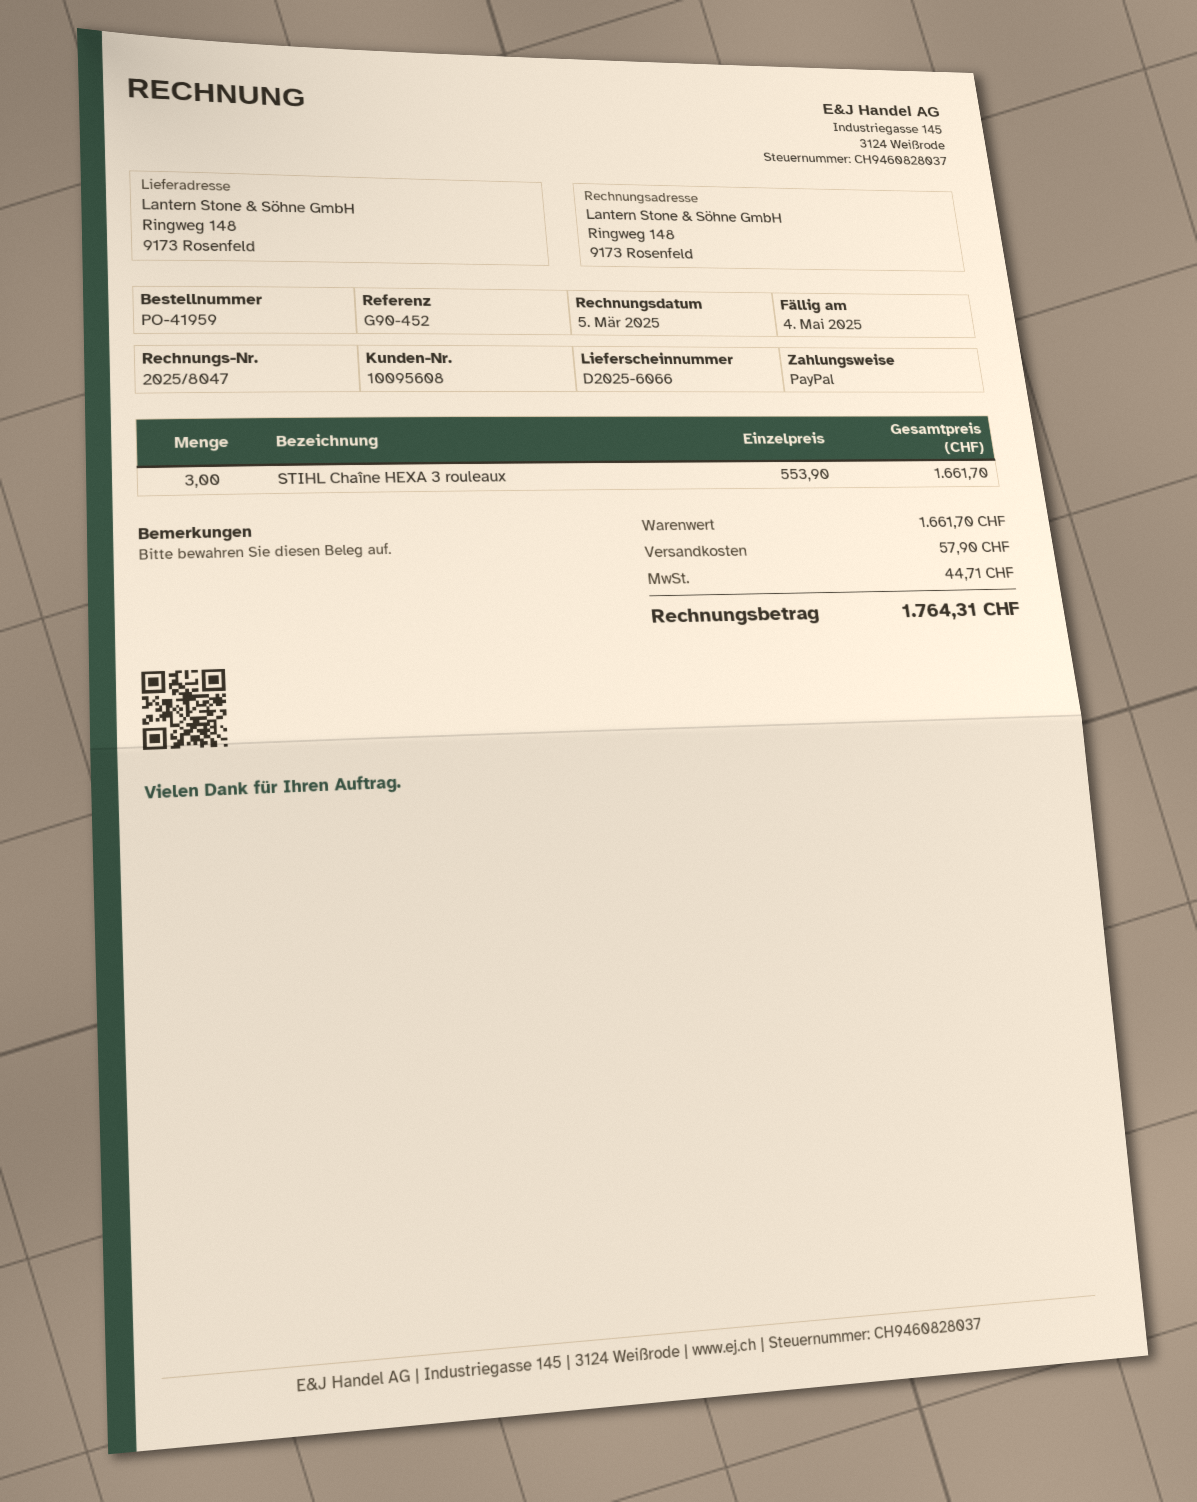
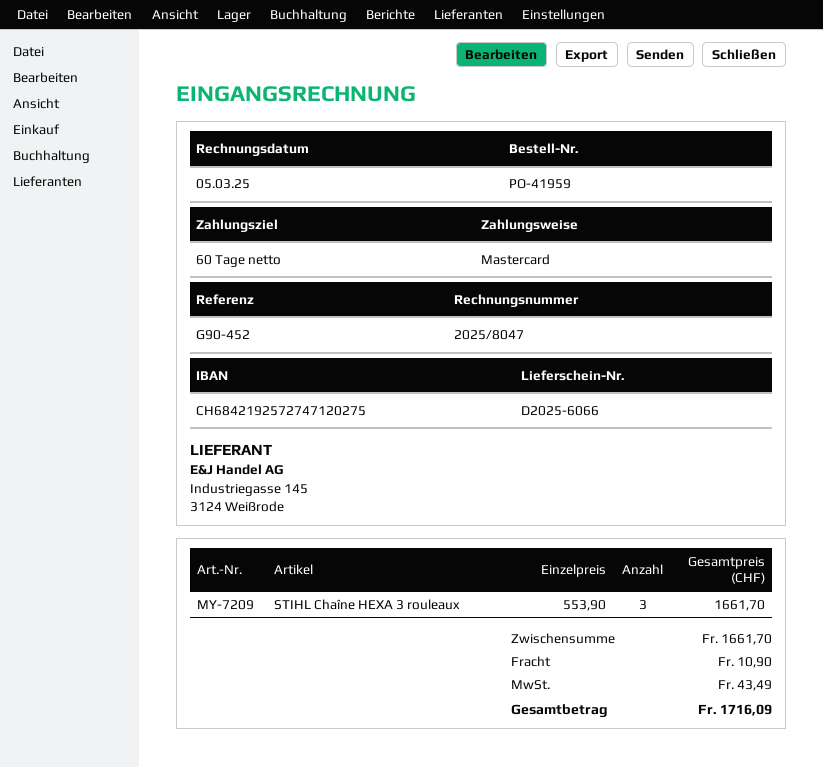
payment method: PayPal -> Mastercard
shipping: 57.90 -> 10.90
tax: 44.71 -> 43.49
total: 1764.31 -> 1716.09

